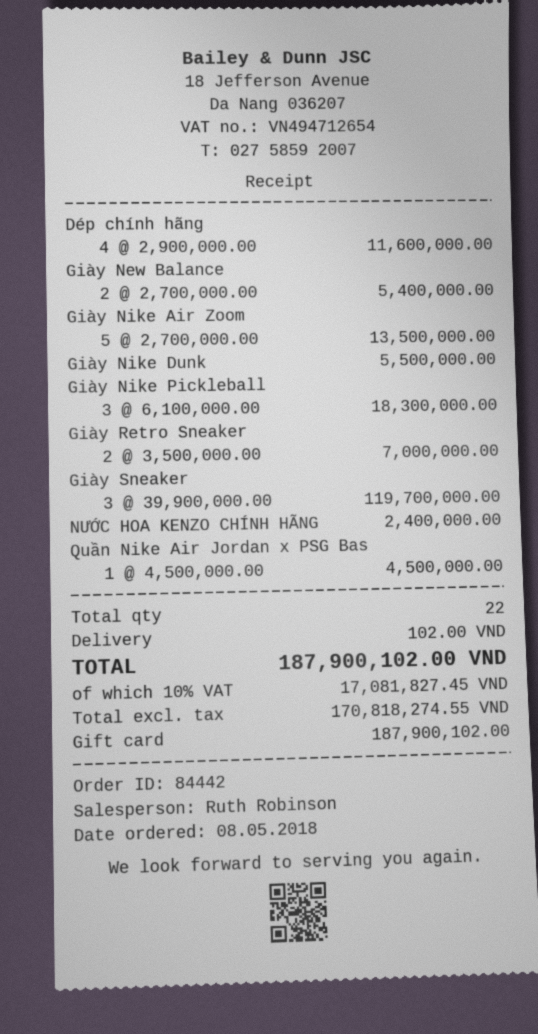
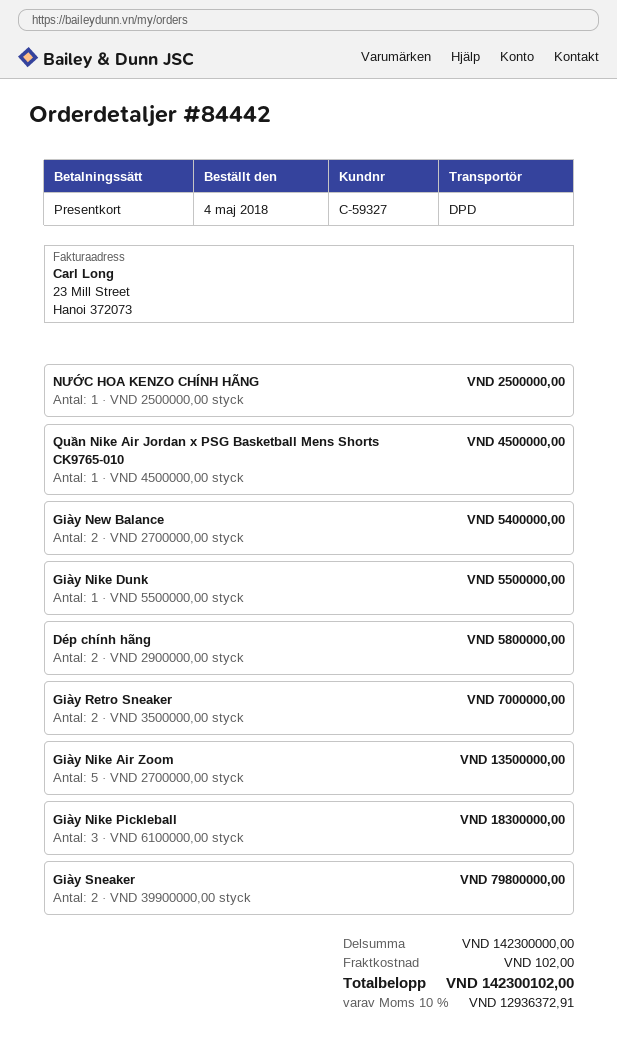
order date: 2018-05-08 -> 2018-05-04
Dép chính hãng: 4 x 2900000.00 = 11600000.00 -> 2 x 2900000.00 = 5800000.00
Giày Sneaker: 3 x 39900000.00 = 119700000.00 -> 2 x 39900000.00 = 79800000.00
NƯỚC HOA KENZO CHÍNH HÃNG: 1 x 2400000.00 = 2400000.00 -> 1 x 2500000.00 = 2500000.00
tax: 10% = 17081827.45 -> 10% = 12936372.91
total: 187900102.00 -> 142300102.00

